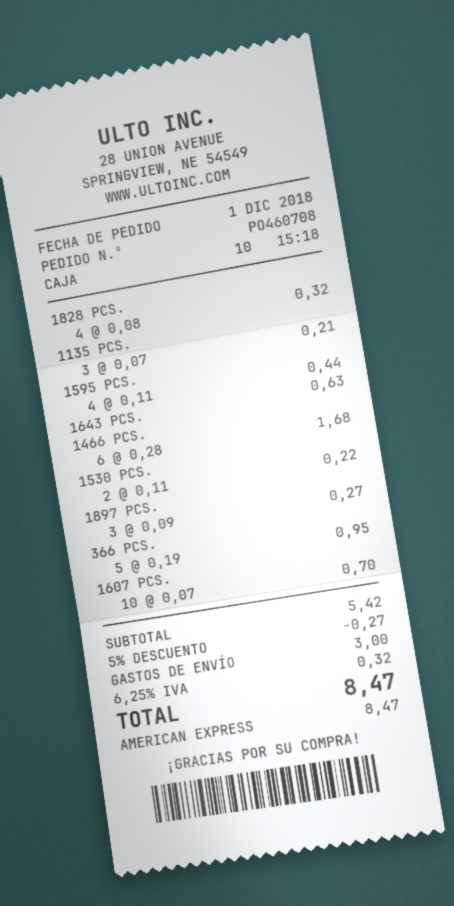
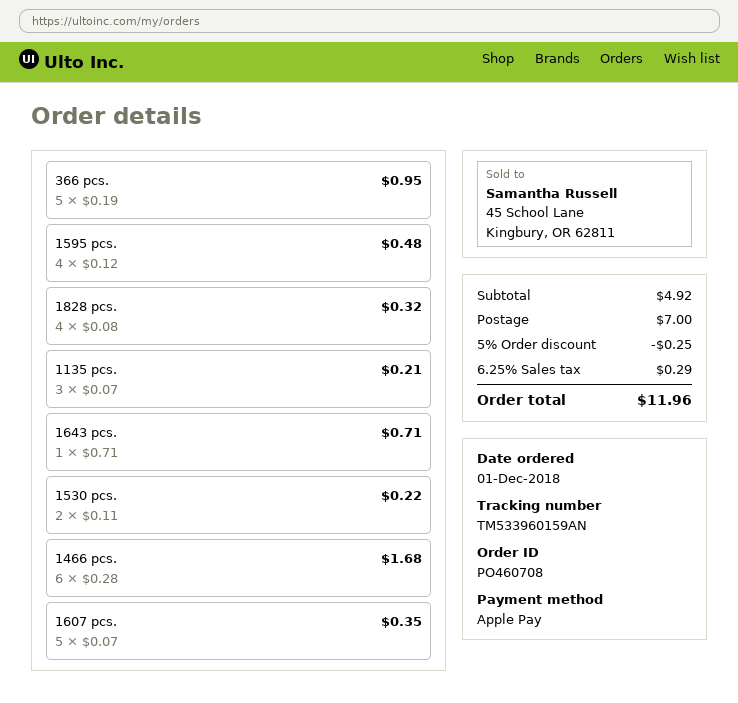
payment method: American Express -> Apple Pay
1595 PCS.: 4 x 0.11 = 0.44 -> 4 x 0.12 = 0.48
1643 PCS.: 1 x 0.63 = 0.63 -> 1 x 0.71 = 0.71
1897 PCS.: 3 x 0.09 = 0.27 -> none
1607 PCS.: 10 x 0.07 = 0.70 -> 5 x 0.07 = 0.35
subtotal: 5.42 -> 4.92
discount: 5% = 0.27 -> 5% = 0.25
shipping: 3.00 -> 7.00
tax: 6.25% = 0.32 -> 6.25% = 0.29
total: 8.47 -> 11.96

